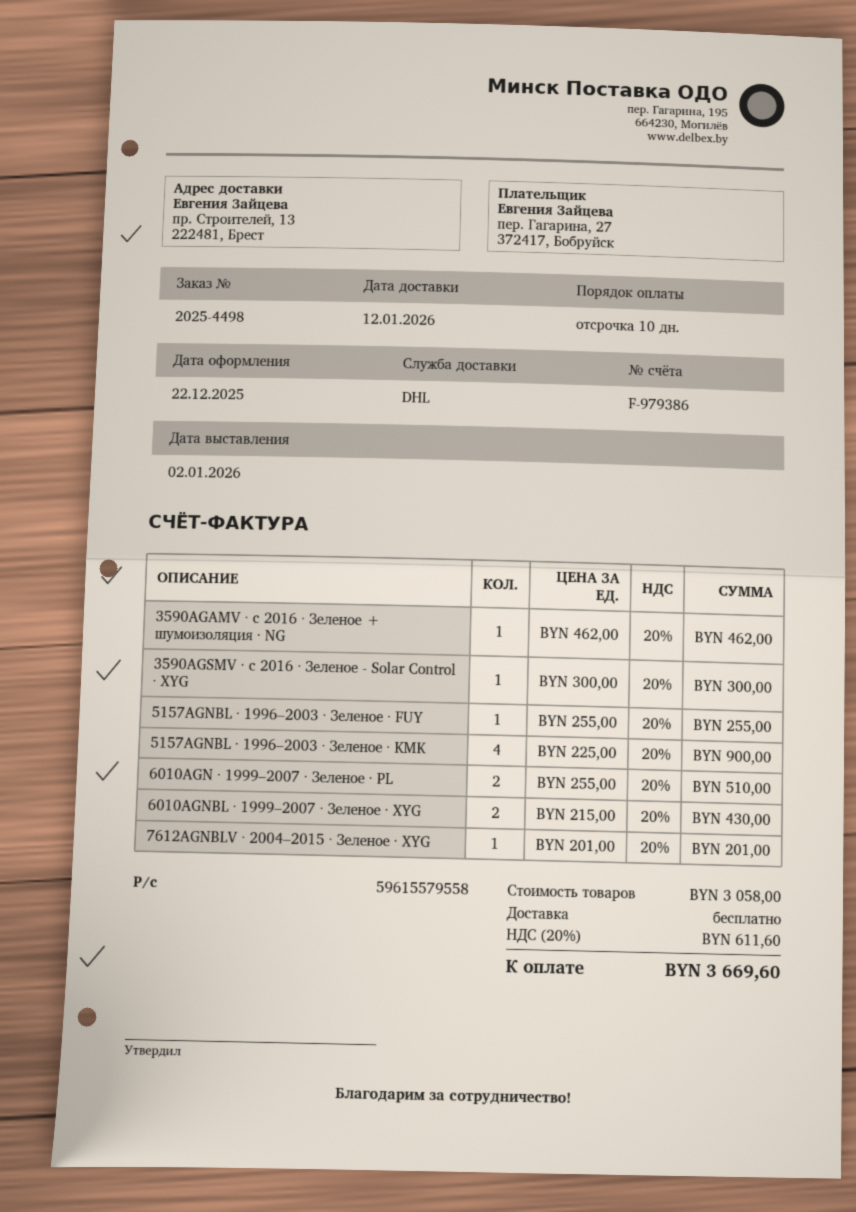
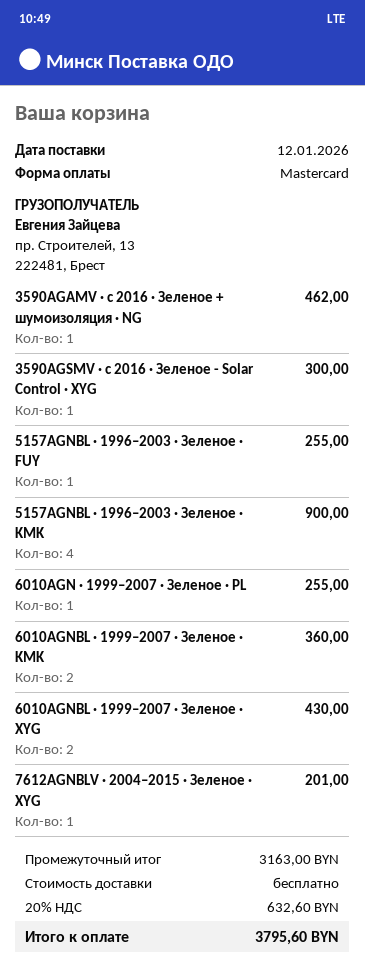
6010AGN · 1999–2007 · Зеленое · PL: 2 for 510.00 -> 1 for 255.00
6010AGNBL · 1999–2007 · Зеленое · KMK: none -> 2 for 360.00
subtotal: 3058.00 -> 3163.00
tax: 20% = 611.60 -> 20% = 632.60
total: 3669.60 -> 3795.60

